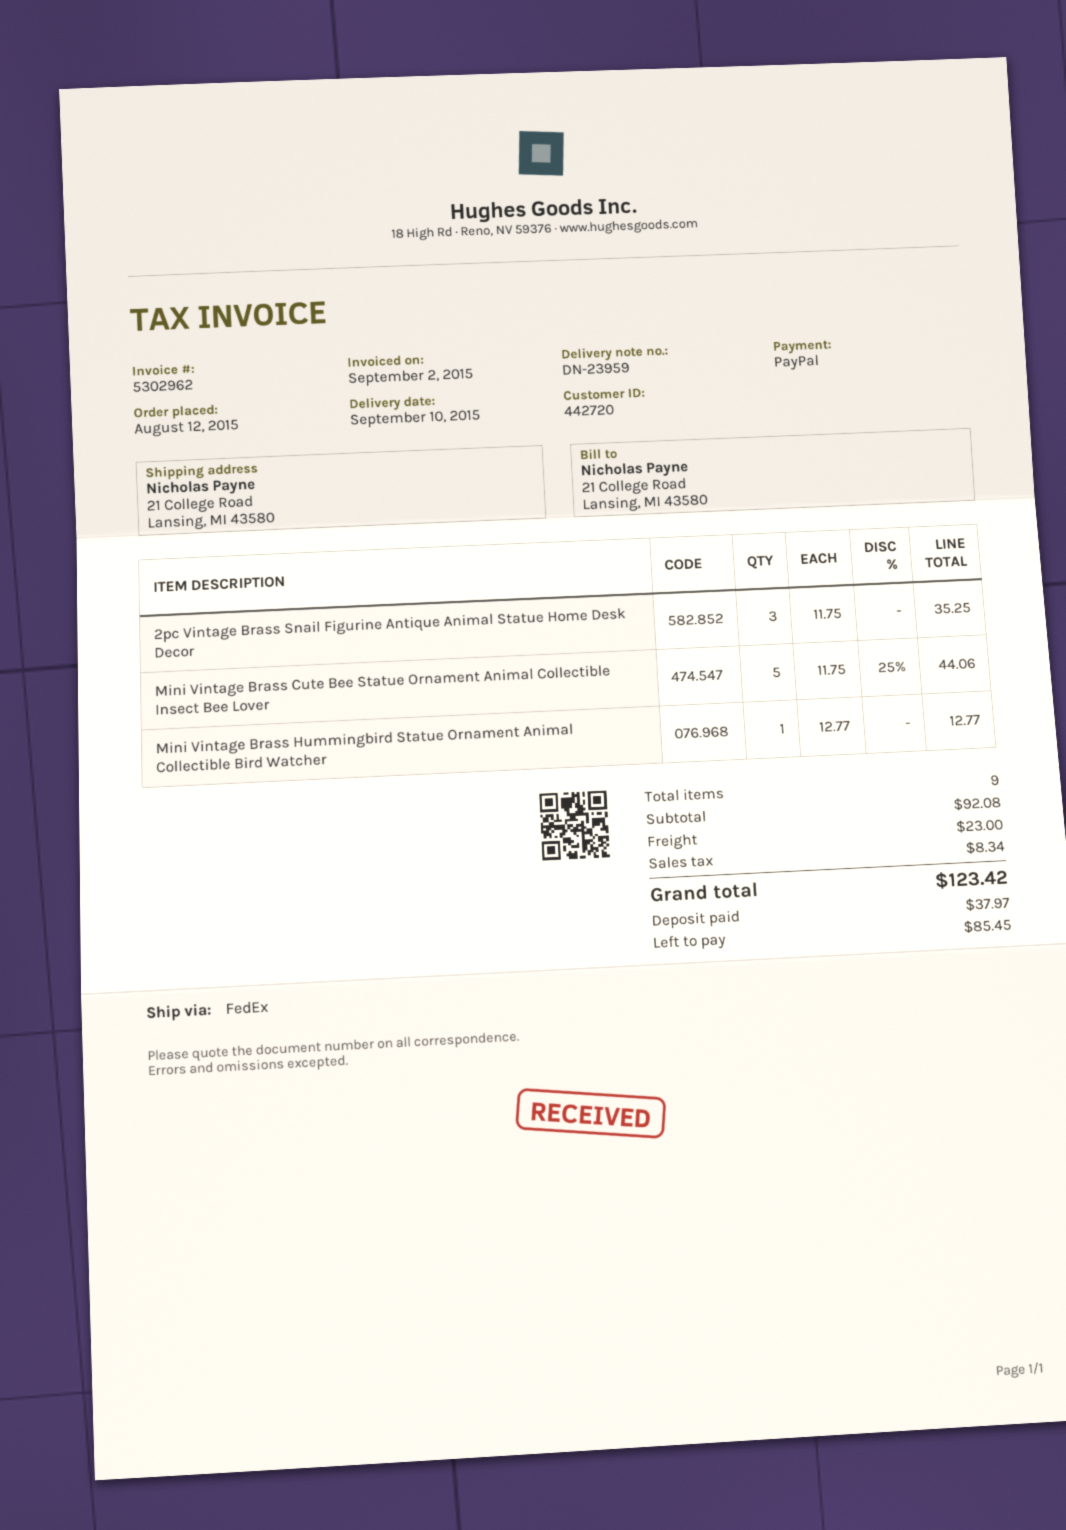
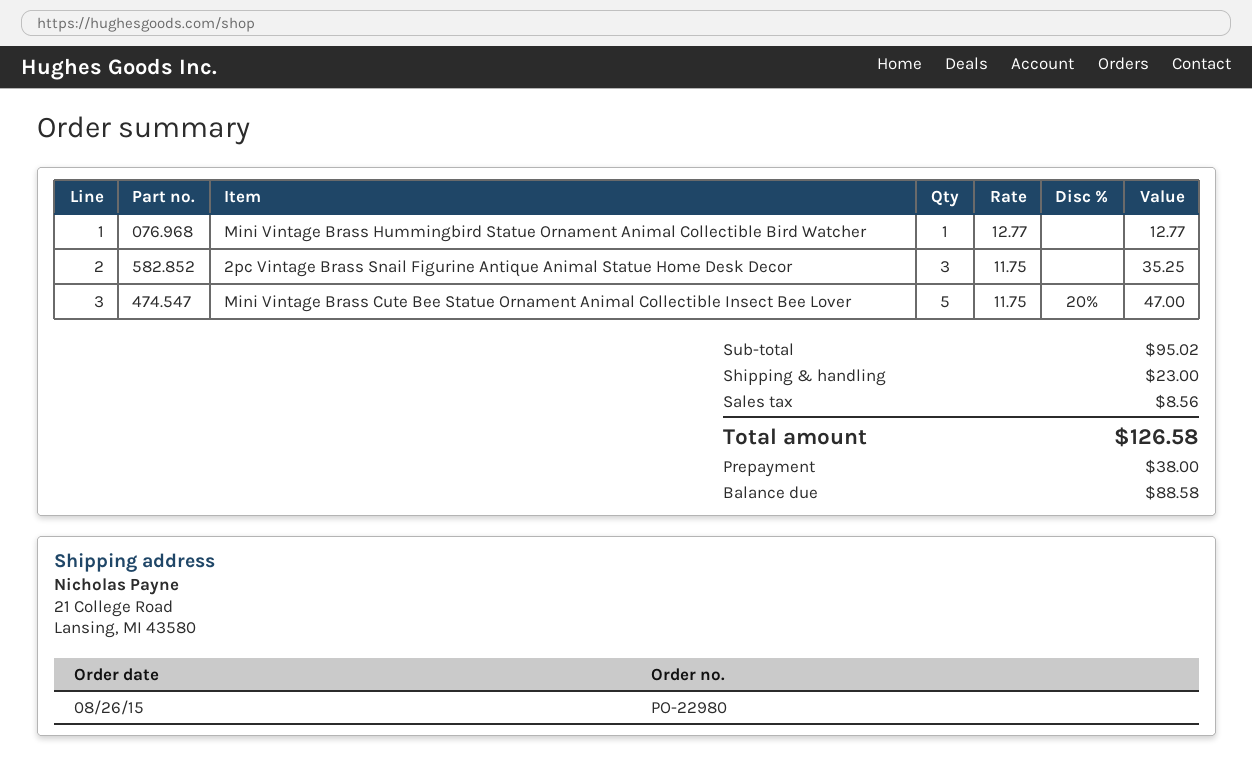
order date: 2015-08-12 -> 2015-08-26
Mini Vintage Brass Cute Bee Statue Ornament Animal Collectible Insect Bee Lover: 5 x 11.75 - 25% = 44.06 -> 5 x 11.75 - 20% = 47.00
subtotal: 92.08 -> 95.02
tax: 8.34 -> 8.56
total: 123.42 -> 126.58
deposit: 37.97 -> 38.00
balance: 85.45 -> 88.58

